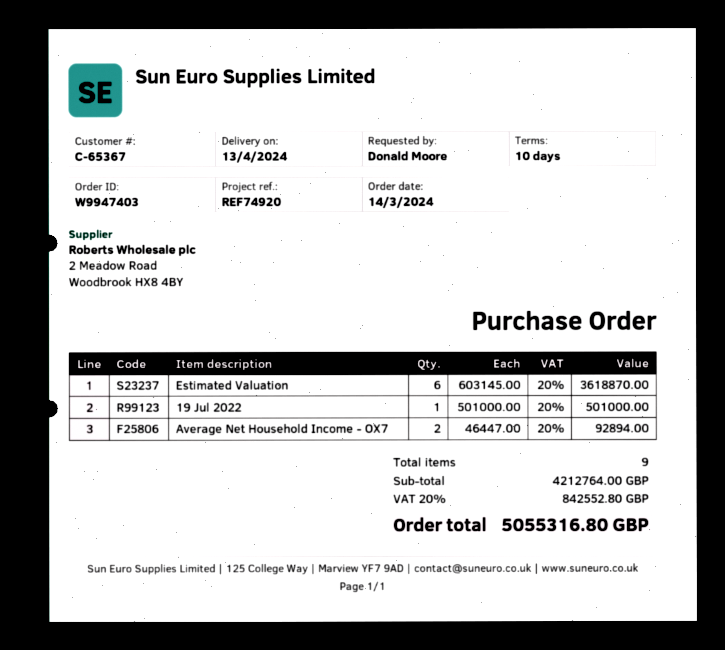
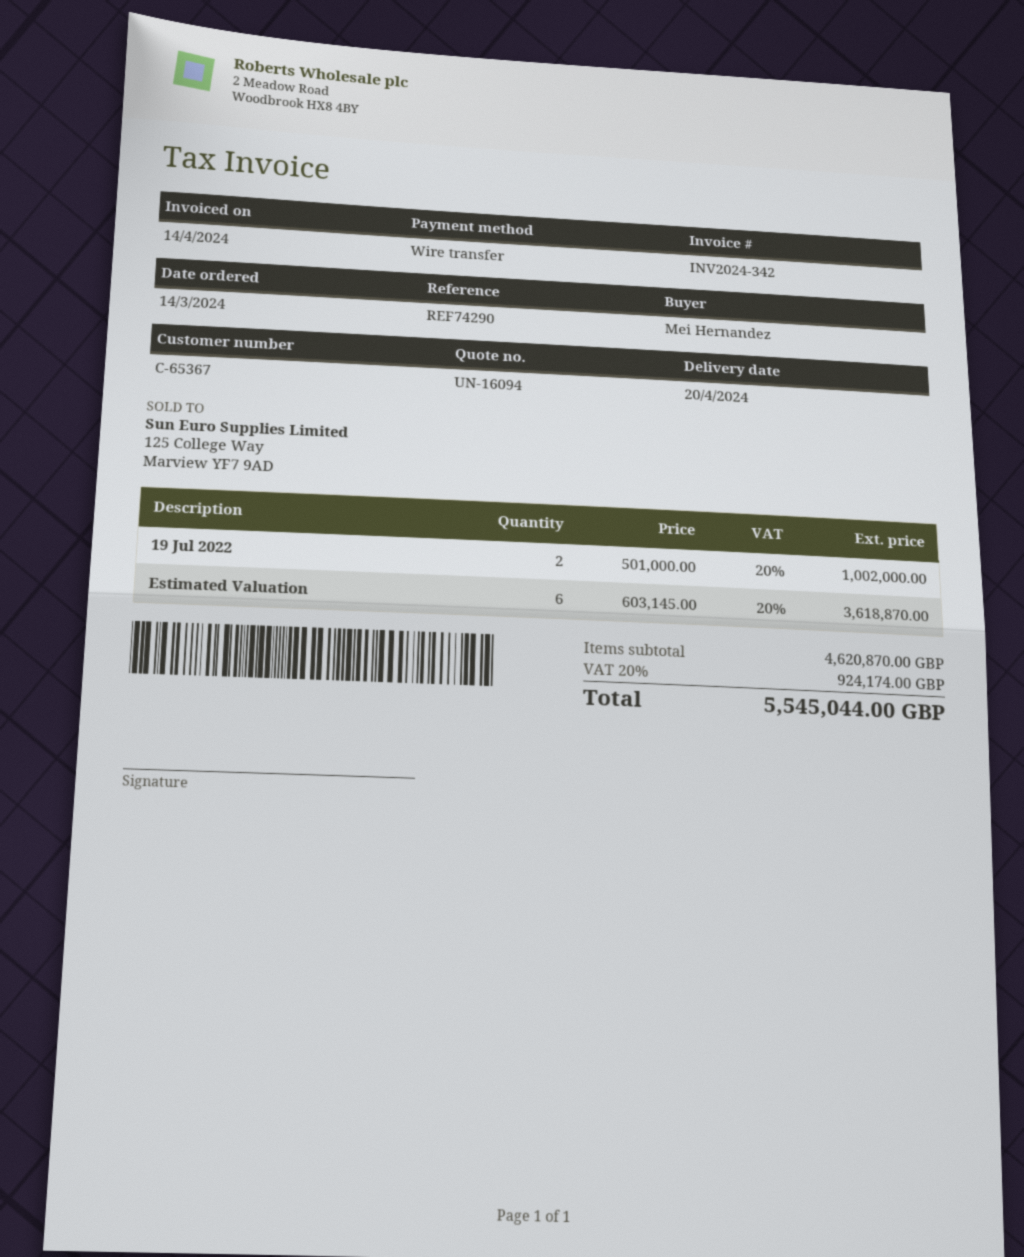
delivery date: 2024-04-13 -> 2024-04-20
reference: REF74920 -> REF74290
ordered by: Donald Moore -> Mei Hernandez
19 Jul 2022: 1 x 501000.00 = 501000.00 -> 2 x 501000.00 = 1002000.00
Average Net Household Income - OX7: 2 x 46447.00 = 92894.00 -> none
subtotal: 4212764.00 -> 4620870.00
tax: 20% = 842552.80 -> 20% = 924174.00
total: 5055316.80 -> 5545044.00

